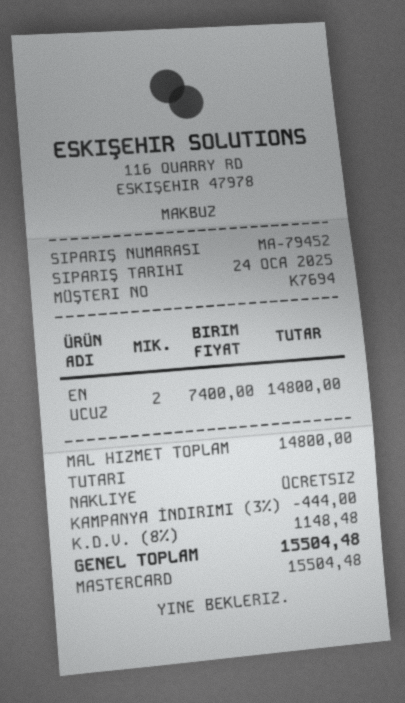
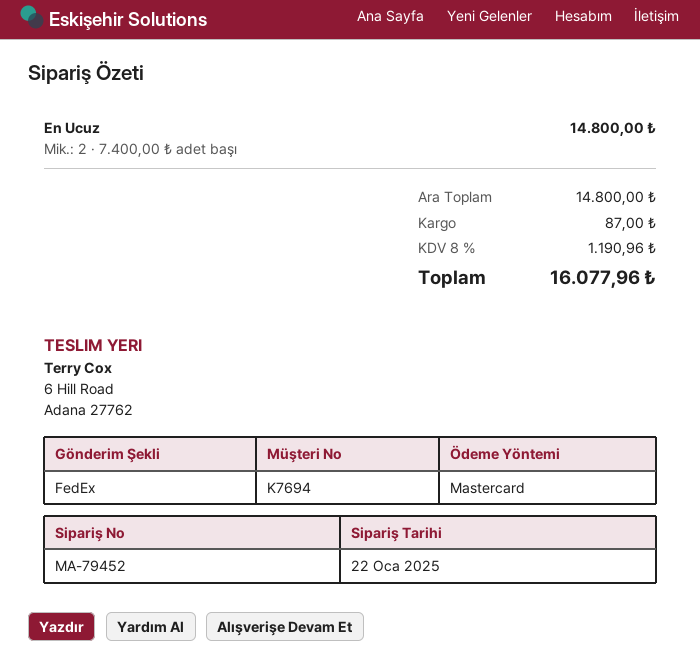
order date: 2025-01-24 -> 2025-01-22
discount: 3% = 444.00 -> none
shipping: 0.00 -> 87.00
tax: 8% = 1148.48 -> 8% = 1190.96
total: 15504.48 -> 16077.96

